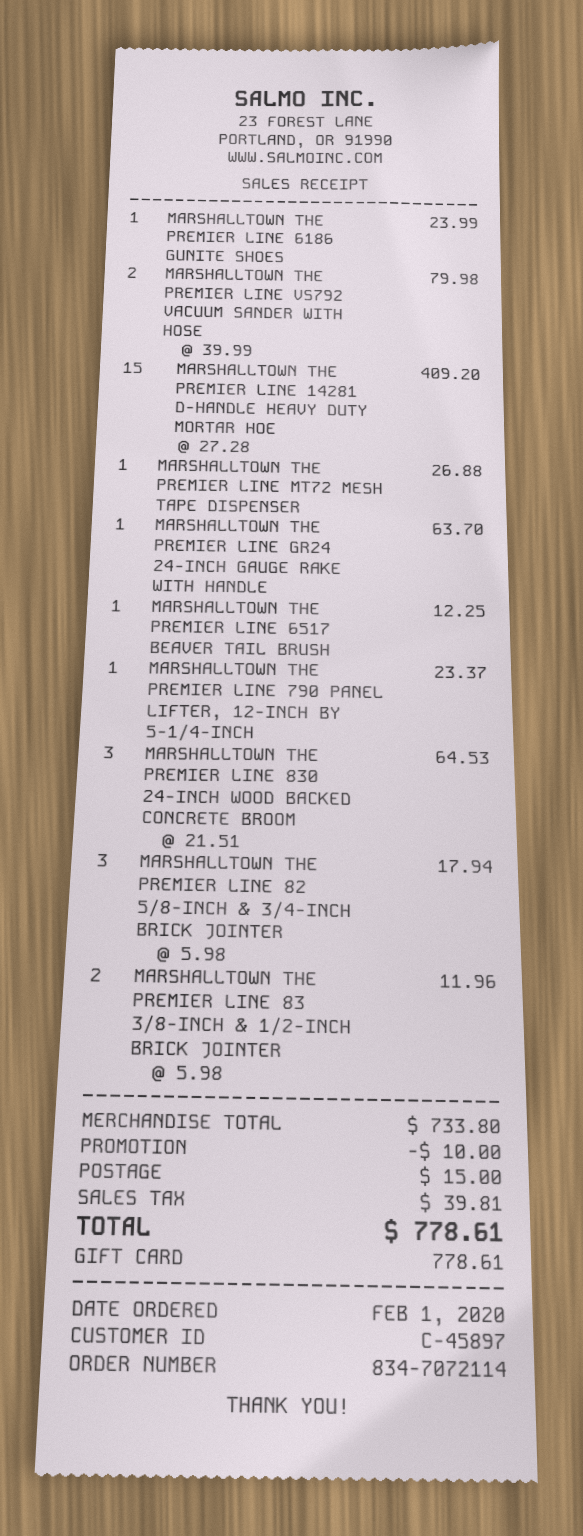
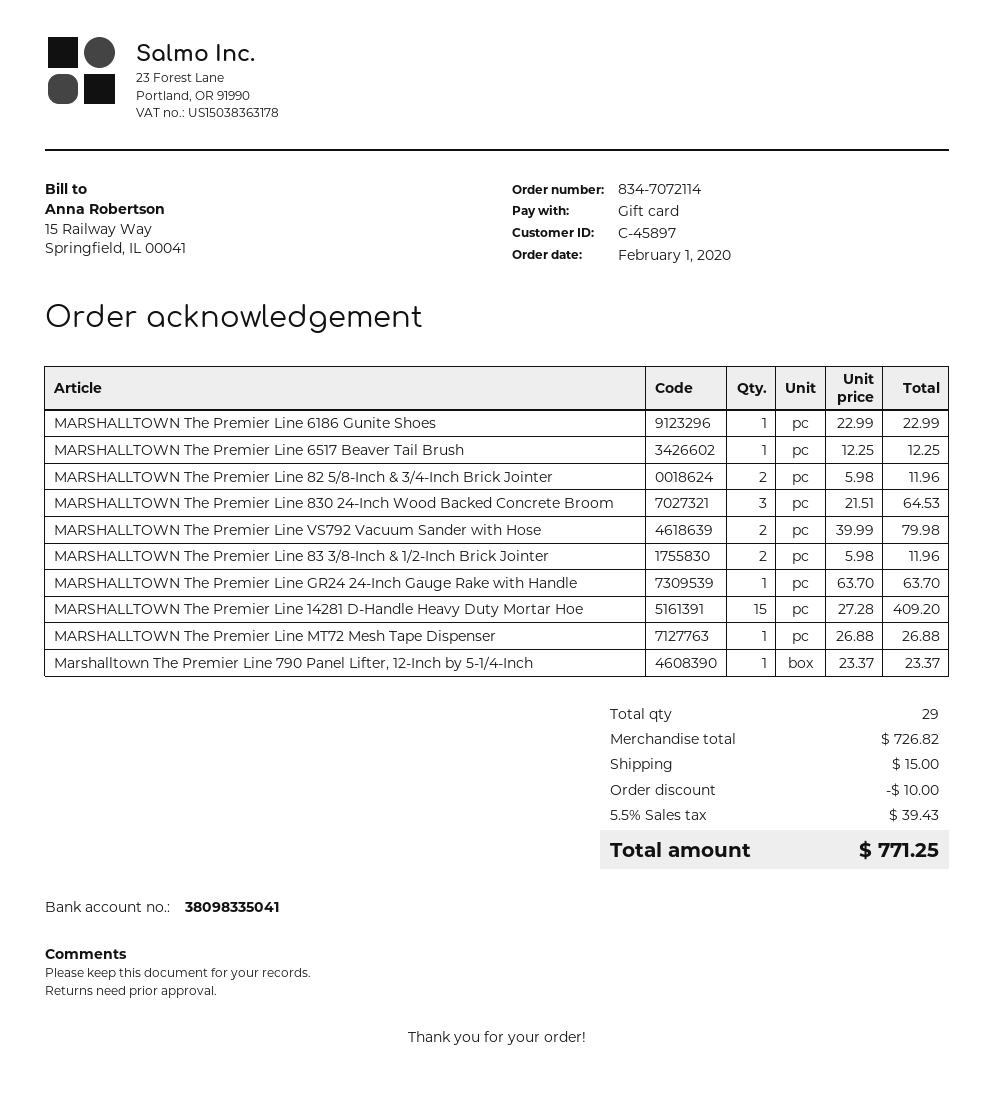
MARSHALLTOWN THE PREMIER LINE 6186 GUNITE SHOES: 1 x 23.99 = 23.99 -> 1 x 22.99 = 22.99
MARSHALLTOWN THE PREMIER LINE 82 5/8-INCH & 3/4-INCH BRICK JOINTER: 3 x 5.98 = 17.94 -> 2 x 5.98 = 11.96
subtotal: 733.80 -> 726.82
tax: 39.81 -> 39.43
total: 778.61 -> 771.25

